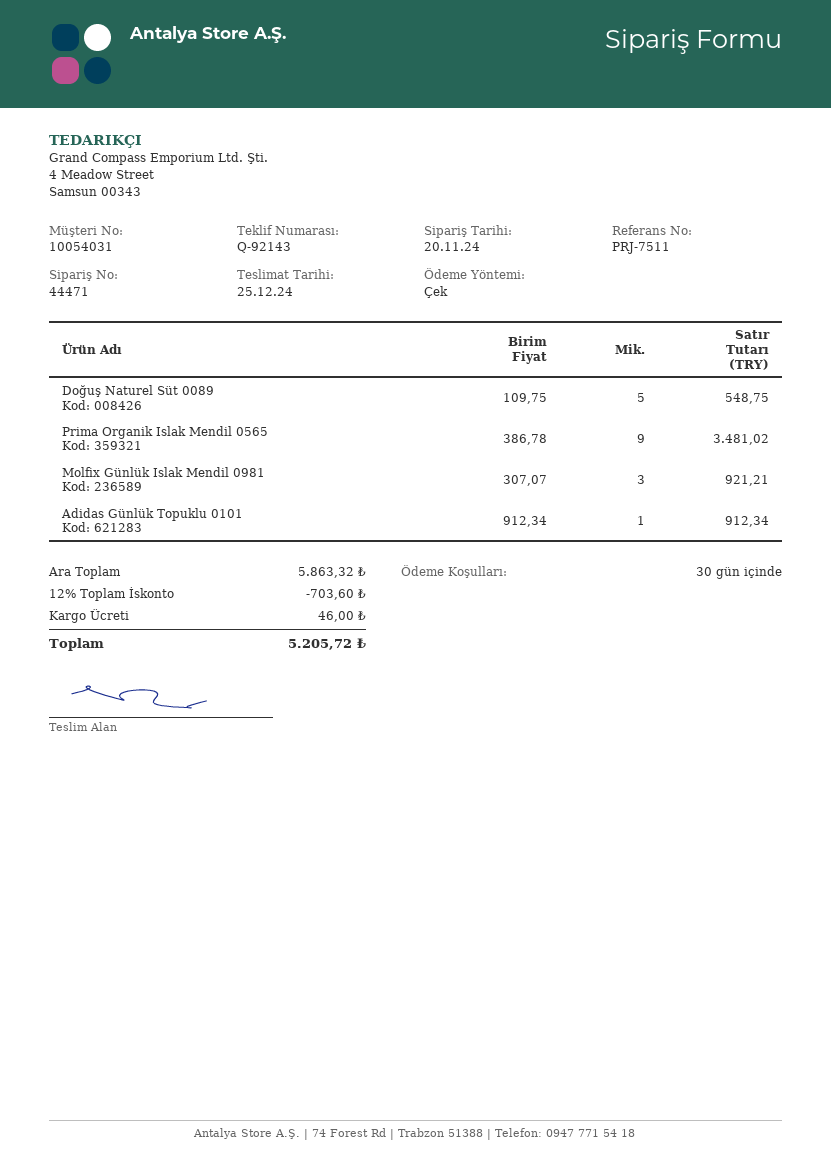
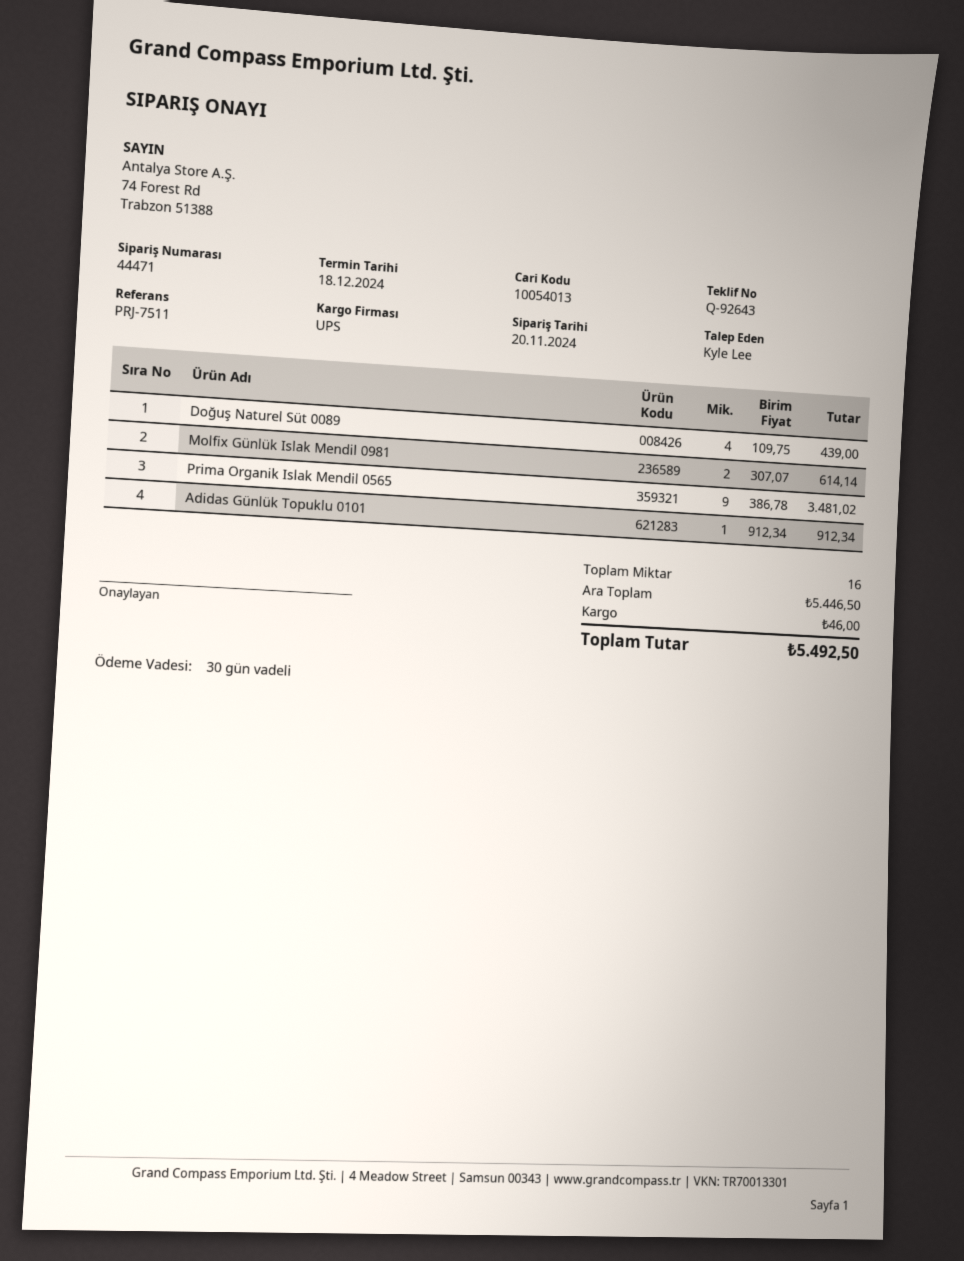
quote number: Q-92143 -> Q-92643
delivery date: 2024-12-25 -> 2024-12-18
customer number: 10054031 -> 10054013
Doğuş Naturel Süt 0089: 5 x 109.75 = 548.75 -> 4 x 109.75 = 439.00
Molfix Günlük Islak Mendil 0981: 3 x 307.07 = 921.21 -> 2 x 307.07 = 614.14
subtotal: 5863.32 -> 5446.50
discount: 12% = 703.60 -> none
total: 5205.72 -> 5492.50

